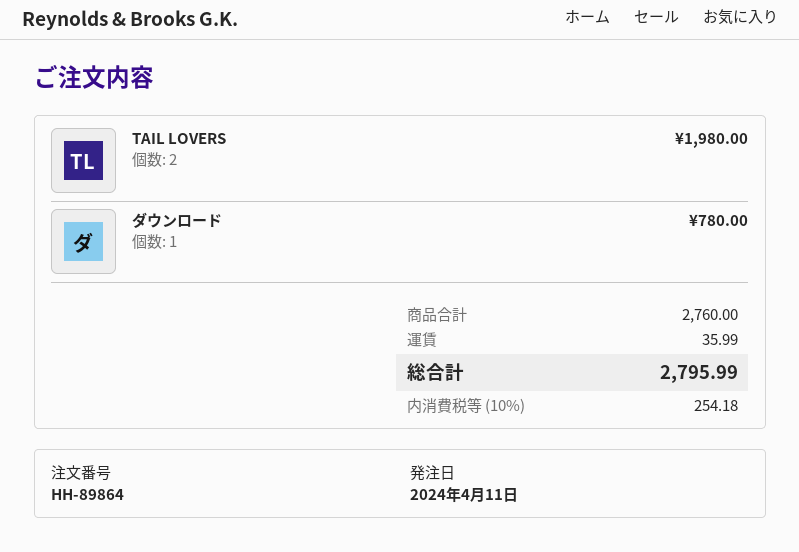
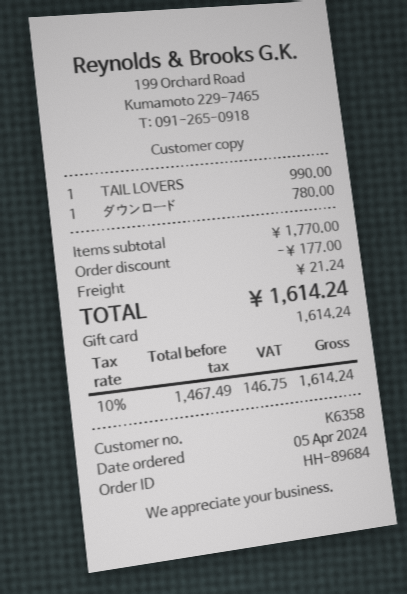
order number: HH-89864 -> HH-89684
order date: 2024-04-11 -> 2024-04-05
TAIL LOVERS: 2 for 1980.00 -> 1 for 990.00
subtotal: 2760.00 -> 1770.00
discount: none -> 177.00
shipping: 35.99 -> 21.24
tax: 10% = 254.18 -> 10% = 146.75
total: 2795.99 -> 1614.24

